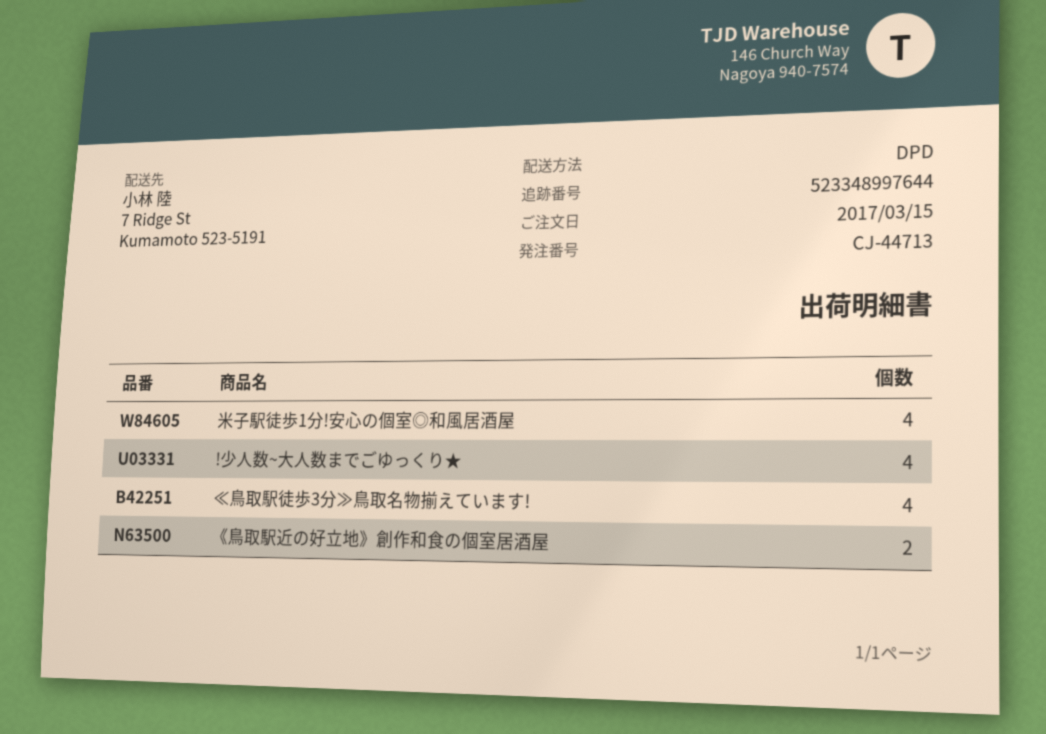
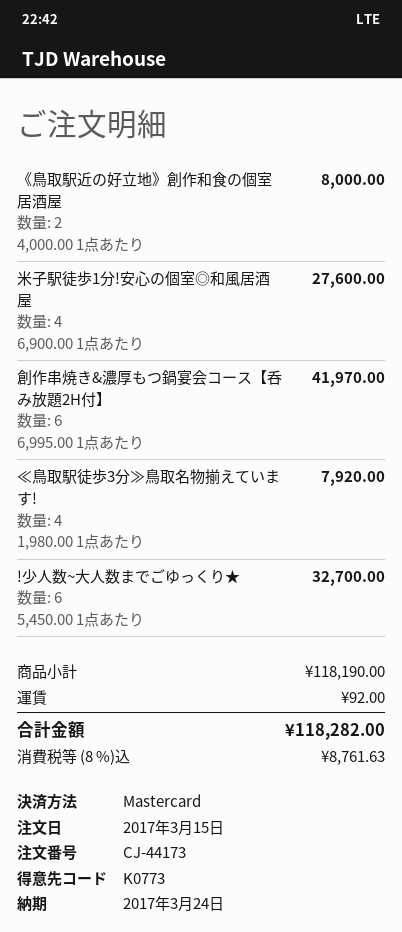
order number: CJ-44713 -> CJ-44173
!少人数~大人数までごゆっくり★: 4 -> 6
創作串焼き&濃厚もつ鍋宴会コース【呑み放題2H付】: none -> 6

